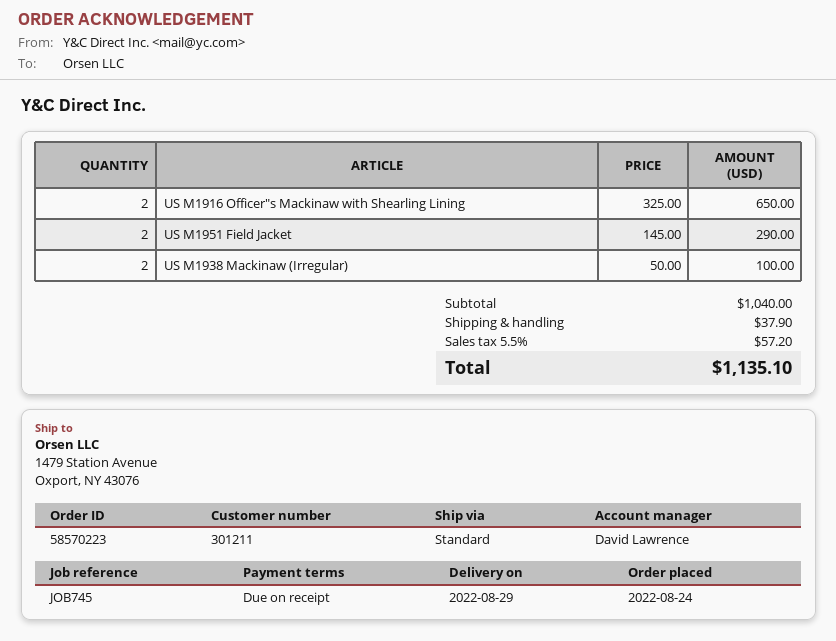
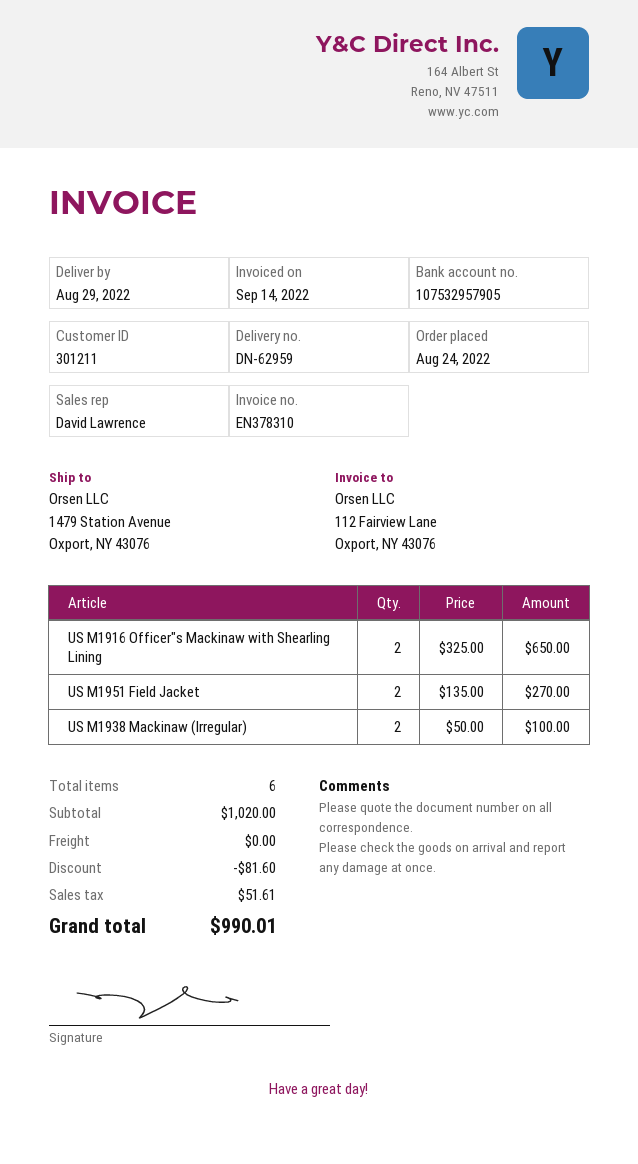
US M1951 Field Jacket: 2 x 145.00 = 290.00 -> 2 x 135.00 = 270.00
subtotal: 1040.00 -> 1020.00
discount: none -> 81.60
shipping: 37.90 -> 0.00
tax: 57.20 -> 51.61
total: 1135.10 -> 990.01

